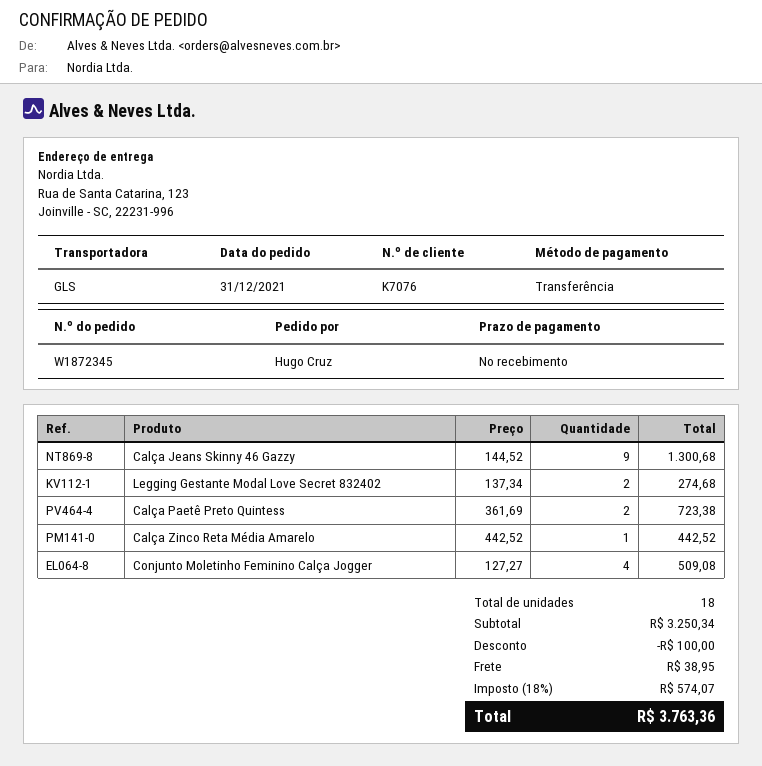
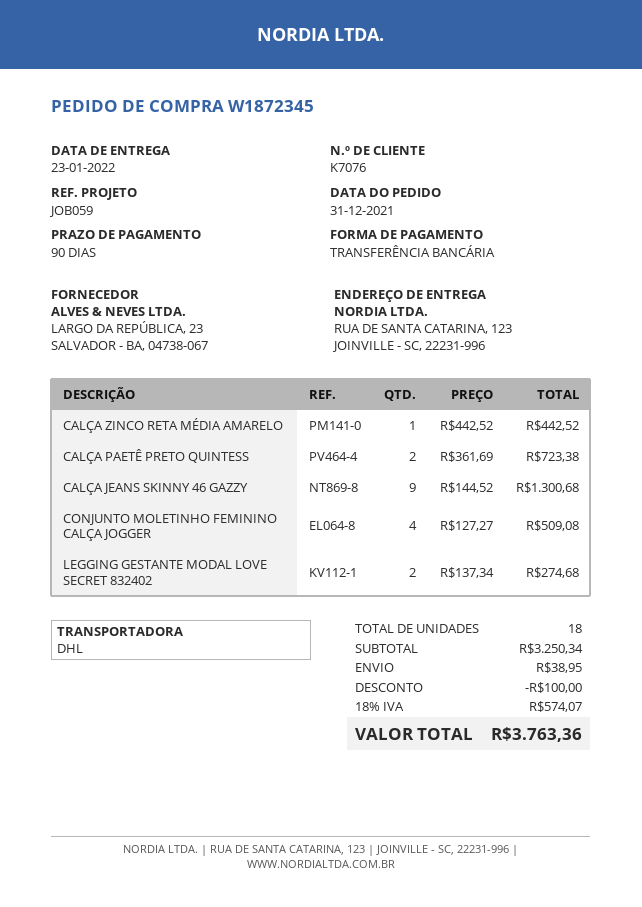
payment terms: on receipt -> 90 days
shipping method: GLS -> DHL

